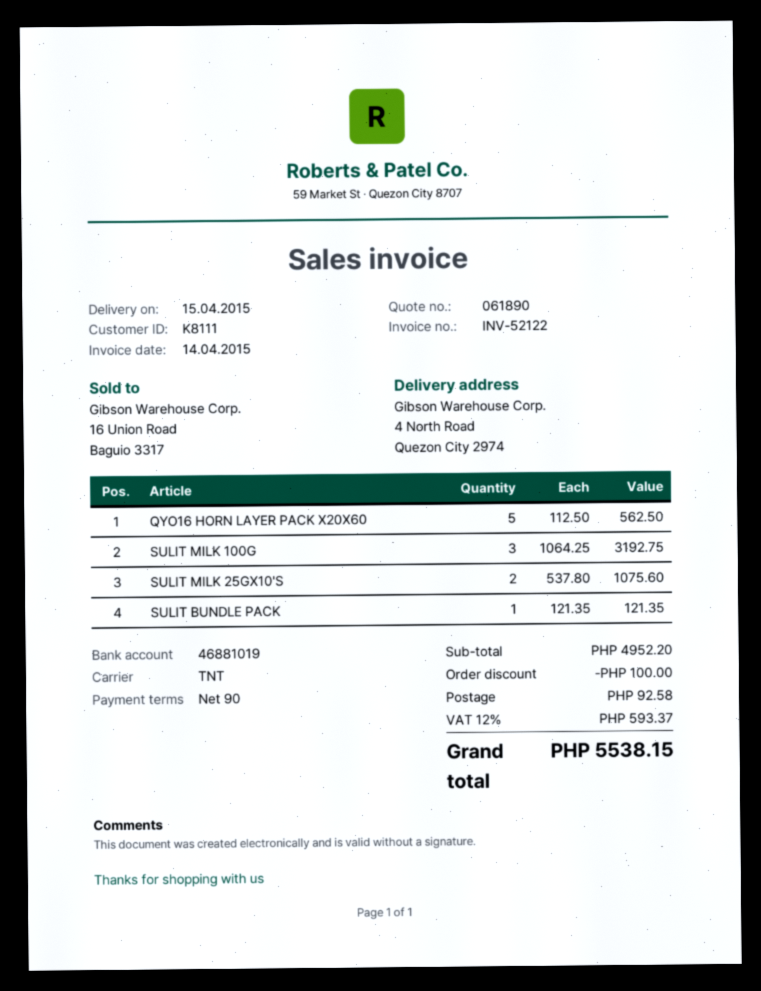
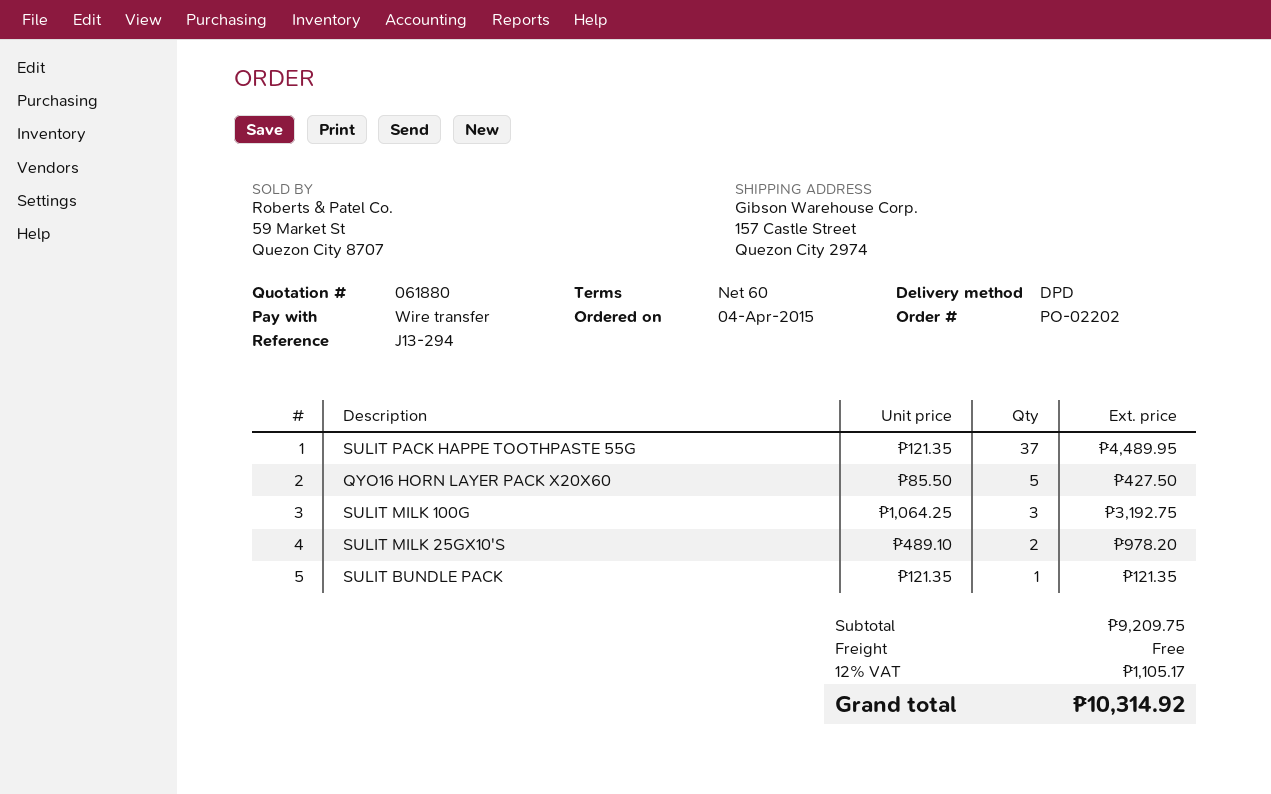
quote number: 061890 -> 061880
payment terms: 90 days -> 60 days
shipping method: TNT -> DPD
ship to: 4 North Road, Quezon City 2974 -> 157 Castle Street, Quezon City 2974
QYO16 HORN LAYER PACK X20X60: 5 x 112.50 = 562.50 -> 5 x 85.50 = 427.50
SULIT MILK 25GX10'S: 2 x 537.80 = 1075.60 -> 2 x 489.10 = 978.20
SULIT PACK HAPPE TOOTHPASTE 55G: none -> 37 x 121.35 = 4489.95
subtotal: 4952.20 -> 9209.75
discount: 100.00 -> none
shipping: 92.58 -> 0.00
tax: 12% = 593.37 -> 12% = 1105.17
total: 5538.15 -> 10314.92

